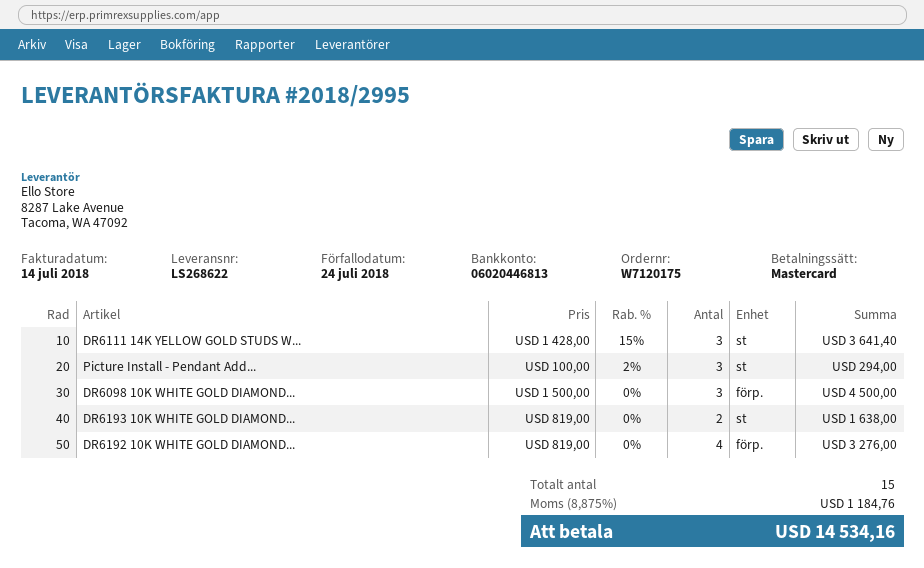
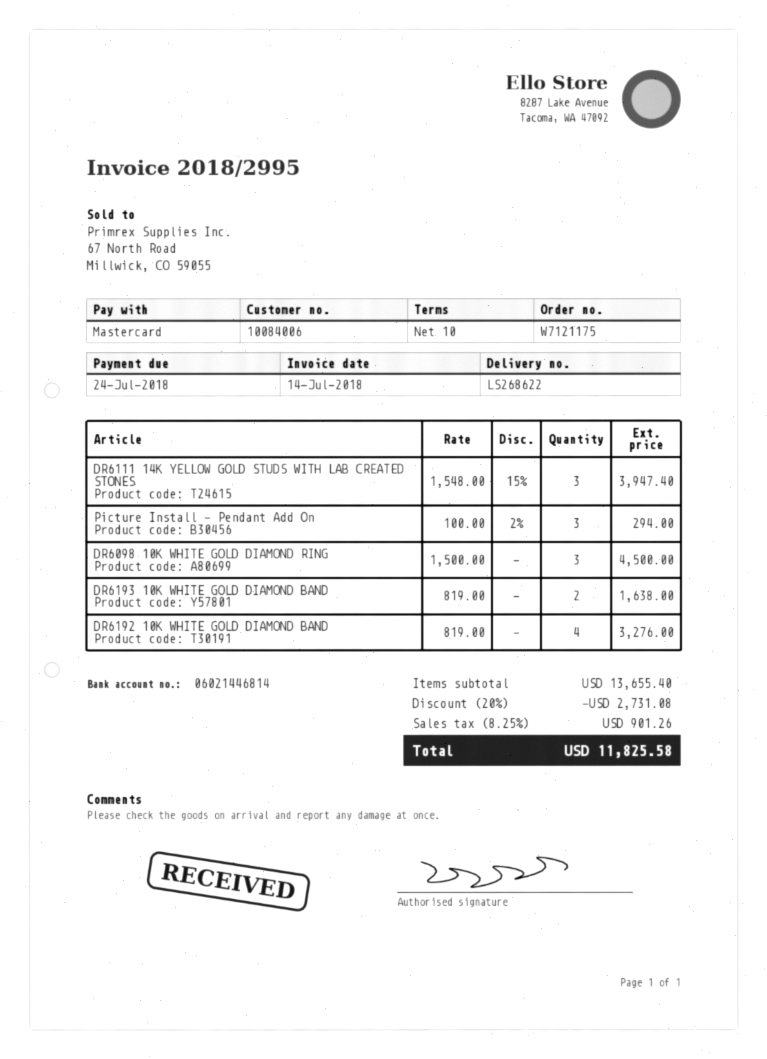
order number: W7120175 -> W7121175
bank account: 06020446813 -> 06021446814
DR6111 14K YELLOW GOLD STUDS W...: 3 x 1428.00 - 15% = 3641.40 -> 3 x 1548.00 - 15% = 3947.40
discount: none -> 20% = 2731.08
tax: 8.875% = 1184.76 -> 8.25% = 901.26
total: 14534.16 -> 11825.58

